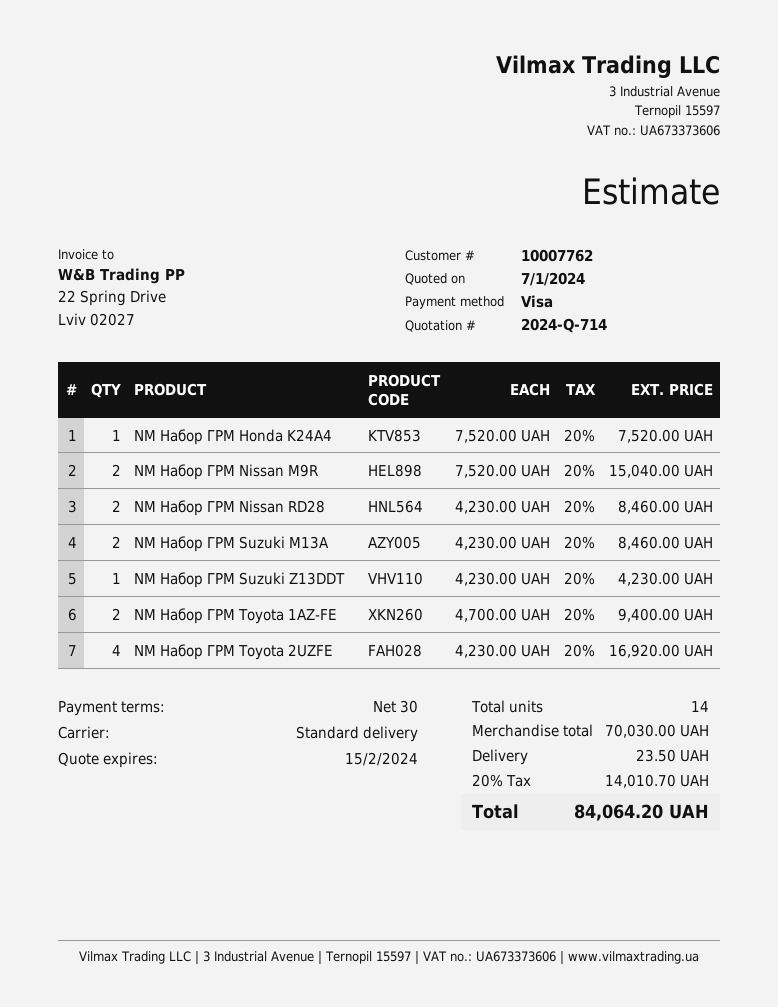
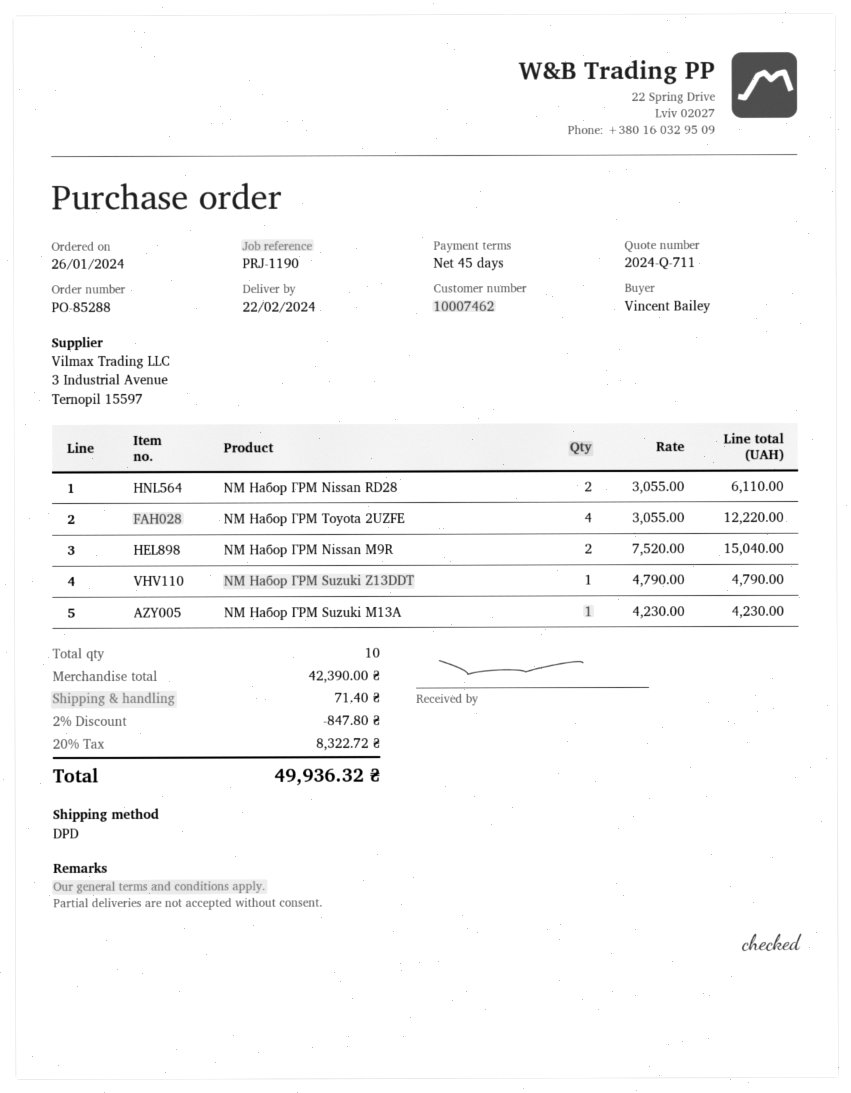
quote number: 2024-Q-714 -> 2024-Q-711
payment terms: 30 days -> 45 days
customer number: 10007762 -> 10007462
shipping method: standard -> DPD
NM Набор ГРМ Honda K24A4: 1 x 7520.00 = 7520.00 -> none
NM Набор ГРМ Nissan RD28: 2 x 4230.00 = 8460.00 -> 2 x 3055.00 = 6110.00
NM Набор ГРМ Suzuki M13A: 2 x 4230.00 = 8460.00 -> 1 x 4230.00 = 4230.00
NM Набор ГРМ Suzuki Z13DDT: 1 x 4230.00 = 4230.00 -> 1 x 4790.00 = 4790.00
NM Набор ГРМ Toyota 1AZ-FE: 2 x 4700.00 = 9400.00 -> none
NM Набор ГРМ Toyota 2UZFE: 4 x 4230.00 = 16920.00 -> 4 x 3055.00 = 12220.00
total quantity: 14 -> 10
subtotal: 70030.00 -> 42390.00
discount: none -> 2% = 847.80
shipping: 23.50 -> 71.40
tax: 20% = 14010.70 -> 20% = 8322.72
total: 84064.20 -> 49936.32

